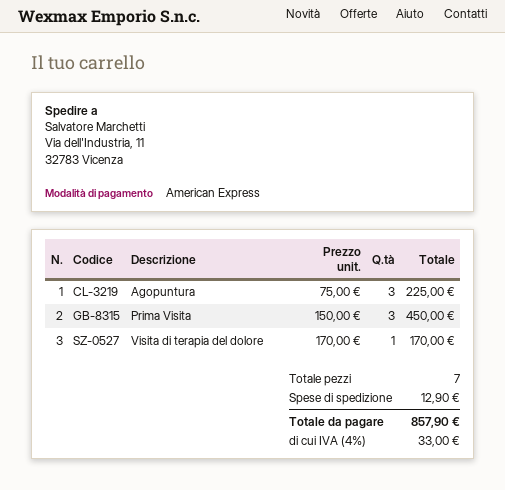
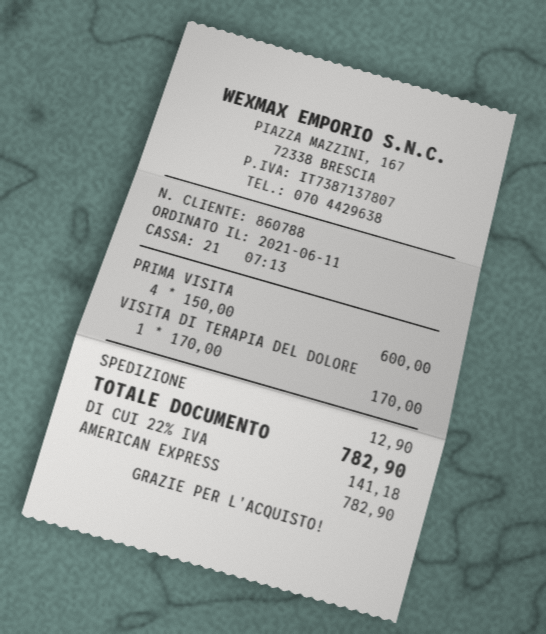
Agopuntura: 3 x 75.00 = 225.00 -> none
Prima Visita: 3 x 150.00 = 450.00 -> 4 x 150.00 = 600.00
tax: 4% = 33.00 -> 22% = 141.18
total: 857.90 -> 782.90

